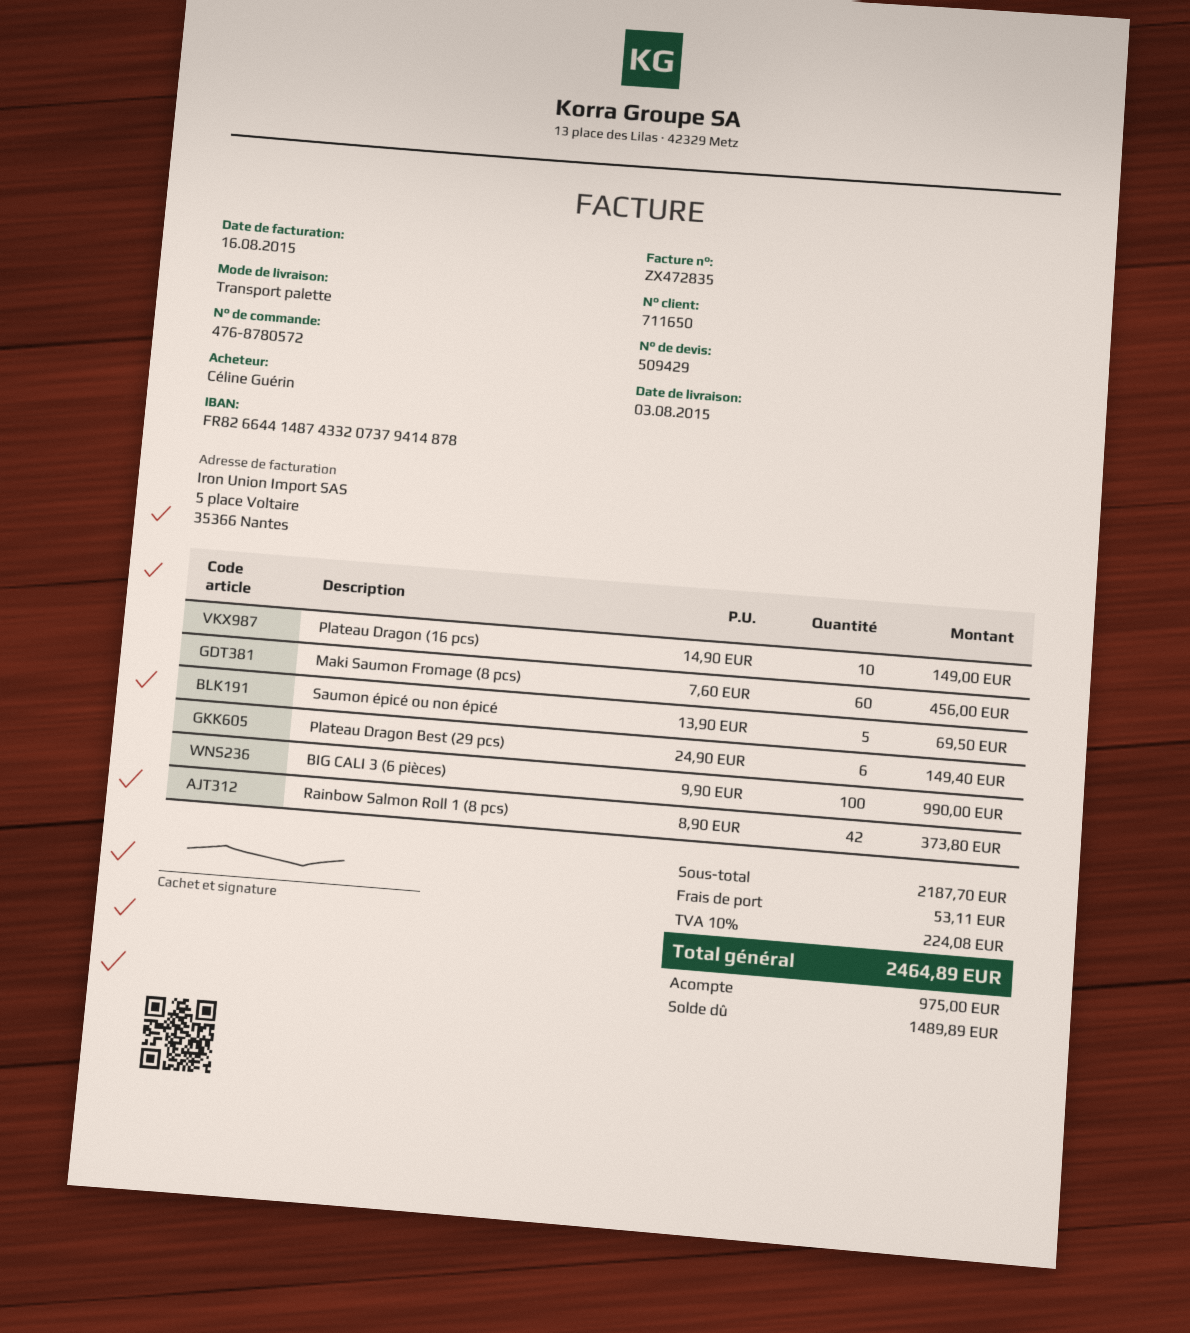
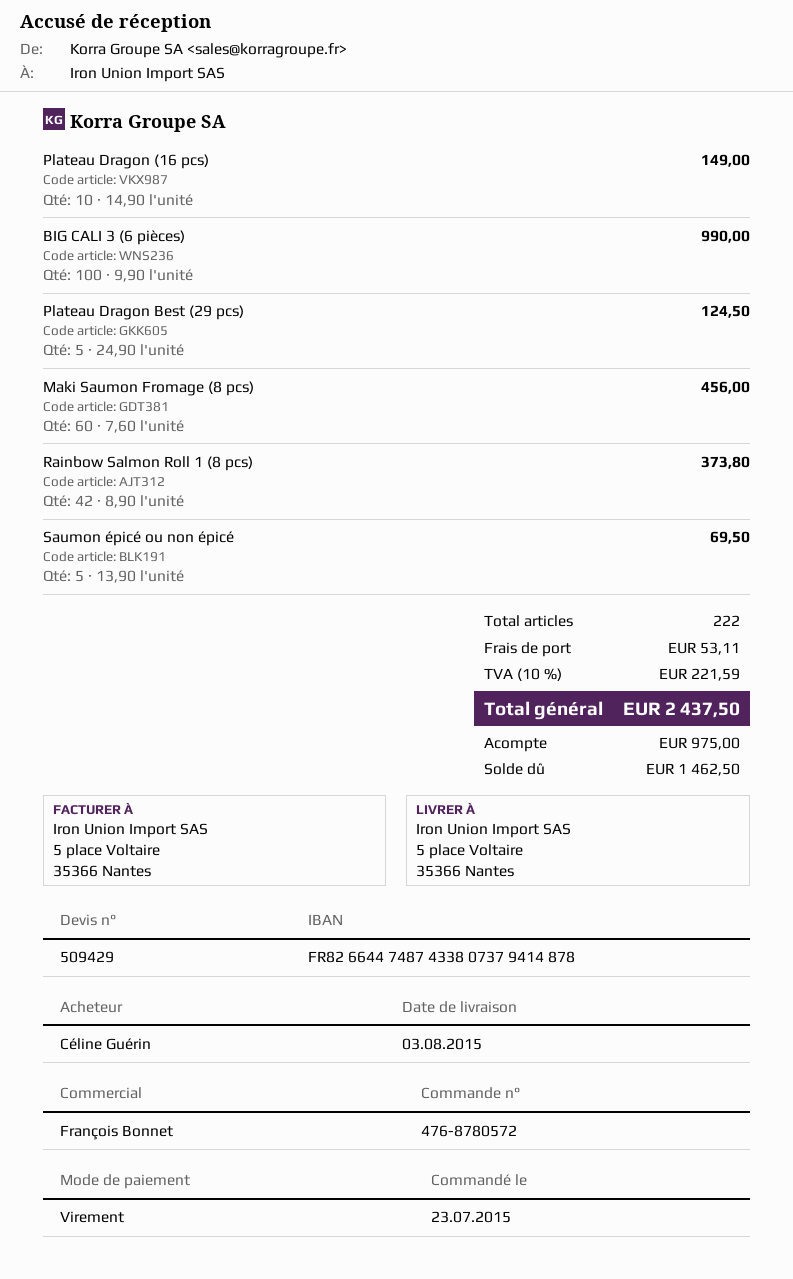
bank account: FR8266441487433207379414878 -> FR8266447487433807379414878
Plateau Dragon Best (29 pcs): 6 x 24.90 = 149.40 -> 5 x 24.90 = 124.50
tax: 10% = 224.08 -> 10% = 221.59
total: 2464.89 -> 2437.50
balance: 1489.89 -> 1462.50

